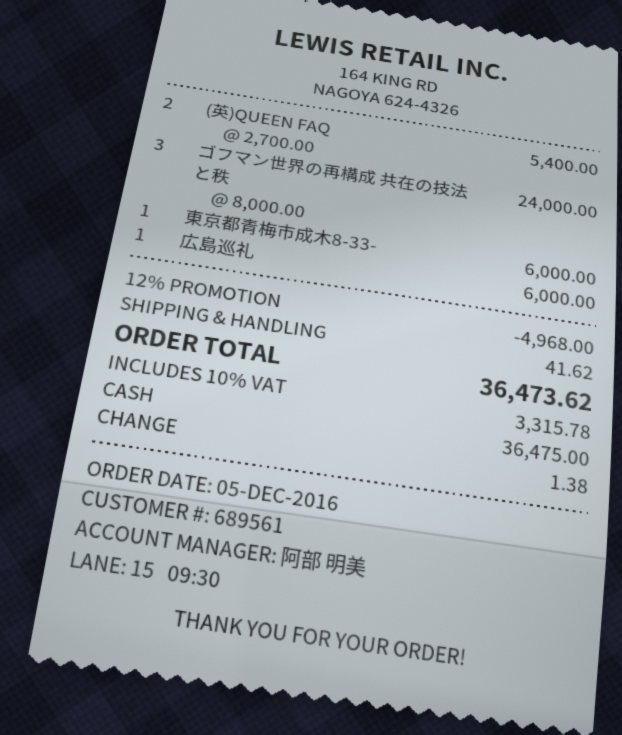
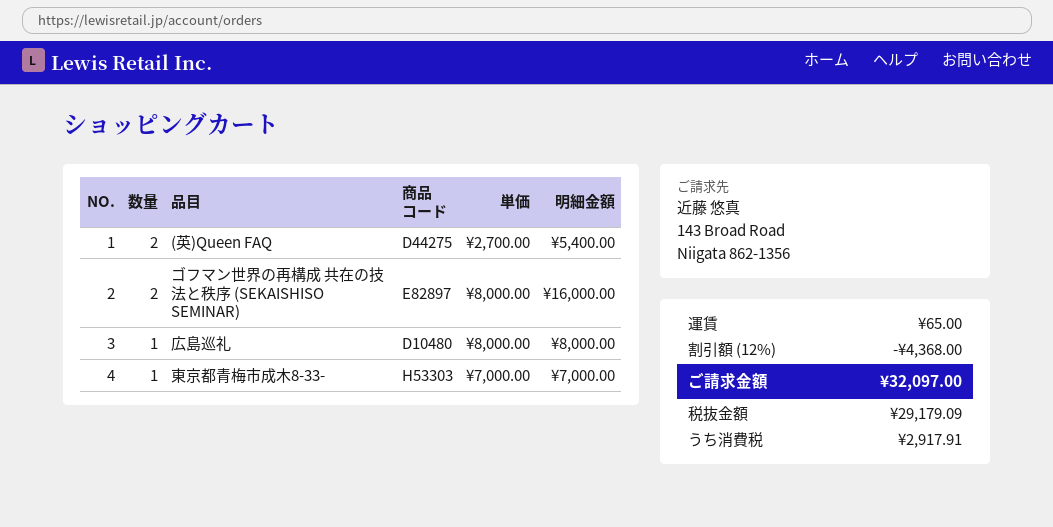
ゴフマン世界の再構成 共在の技法と秩: 3 x 8000.00 = 24000.00 -> 2 x 8000.00 = 16000.00
東京都青梅市成木8-33-: 1 x 6000.00 = 6000.00 -> 1 x 7000.00 = 7000.00
広島巡礼: 1 x 6000.00 = 6000.00 -> 1 x 8000.00 = 8000.00
discount: 12% = 4968.00 -> 12% = 4368.00
shipping: 41.62 -> 65.00
tax: 3315.78 -> 2917.91
total: 36473.62 -> 32097.00

